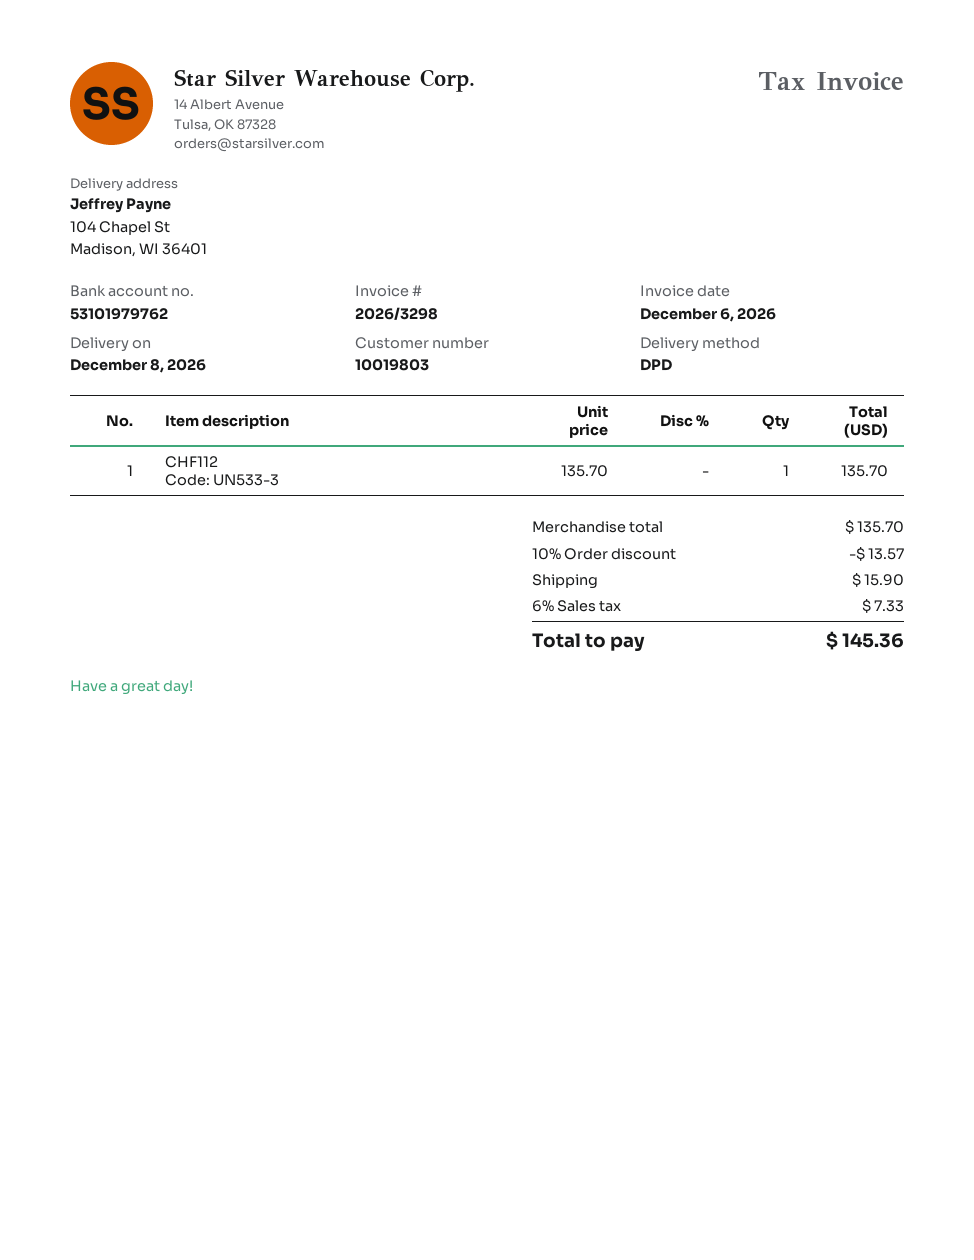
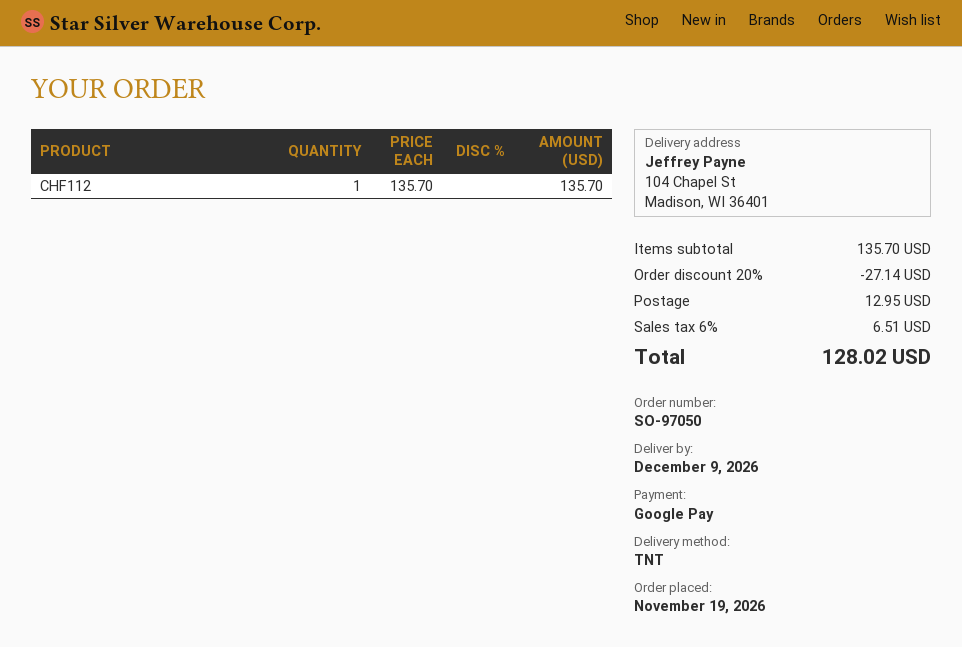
delivery date: 2026-12-08 -> 2026-12-09
shipping method: DPD -> TNT
discount: 10% = 13.57 -> 20% = 27.14
shipping: 15.90 -> 12.95
tax: 6% = 7.33 -> 6% = 6.51
total: 145.36 -> 128.02

